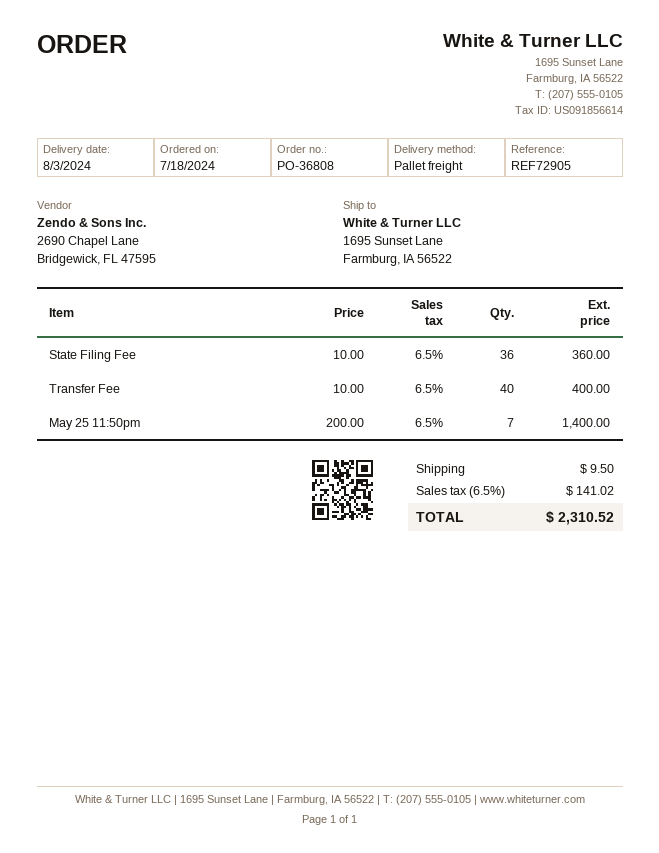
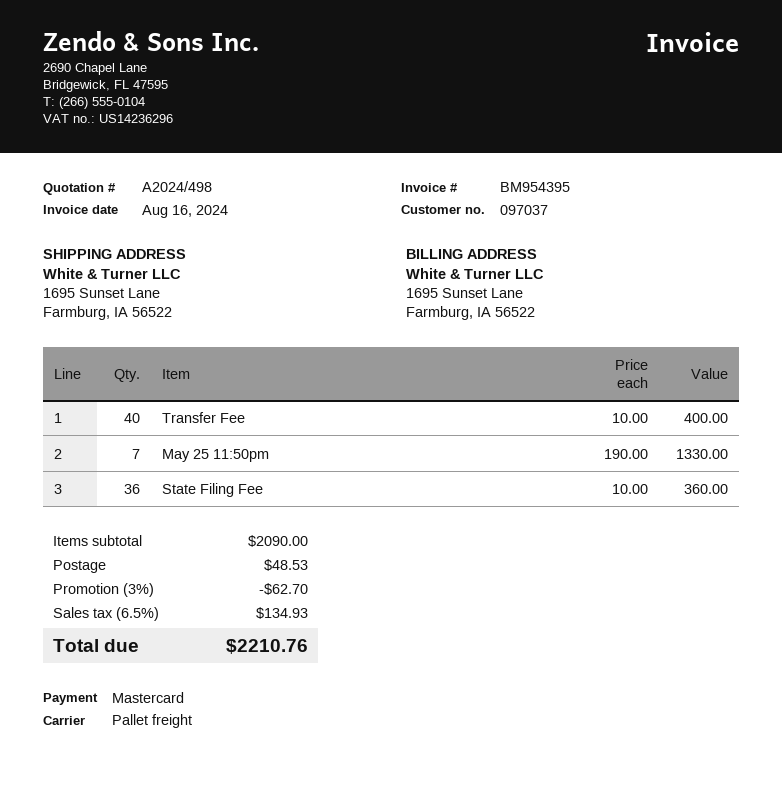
May 25 11:50pm: 7 x 200.00 = 1400.00 -> 7 x 190.00 = 1330.00
discount: none -> 3% = 62.70
shipping: 9.50 -> 48.53
tax: 6.5% = 141.02 -> 6.5% = 134.93
total: 2310.52 -> 2210.76

